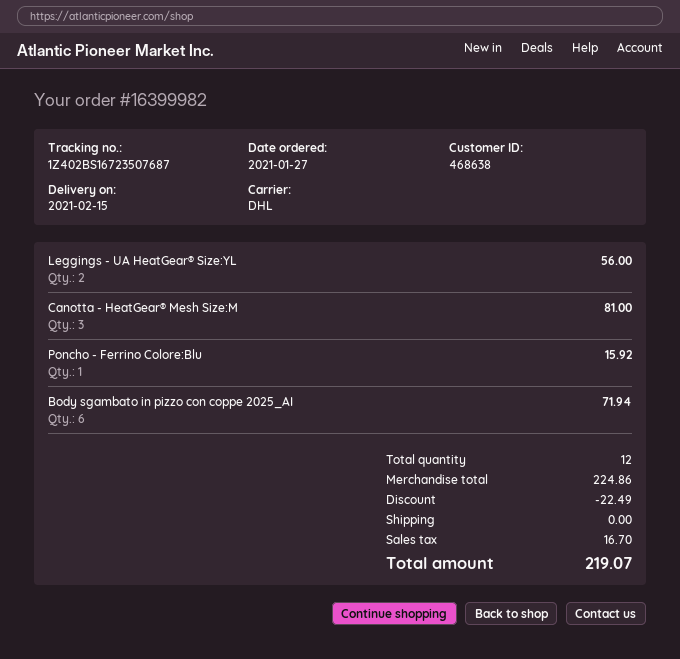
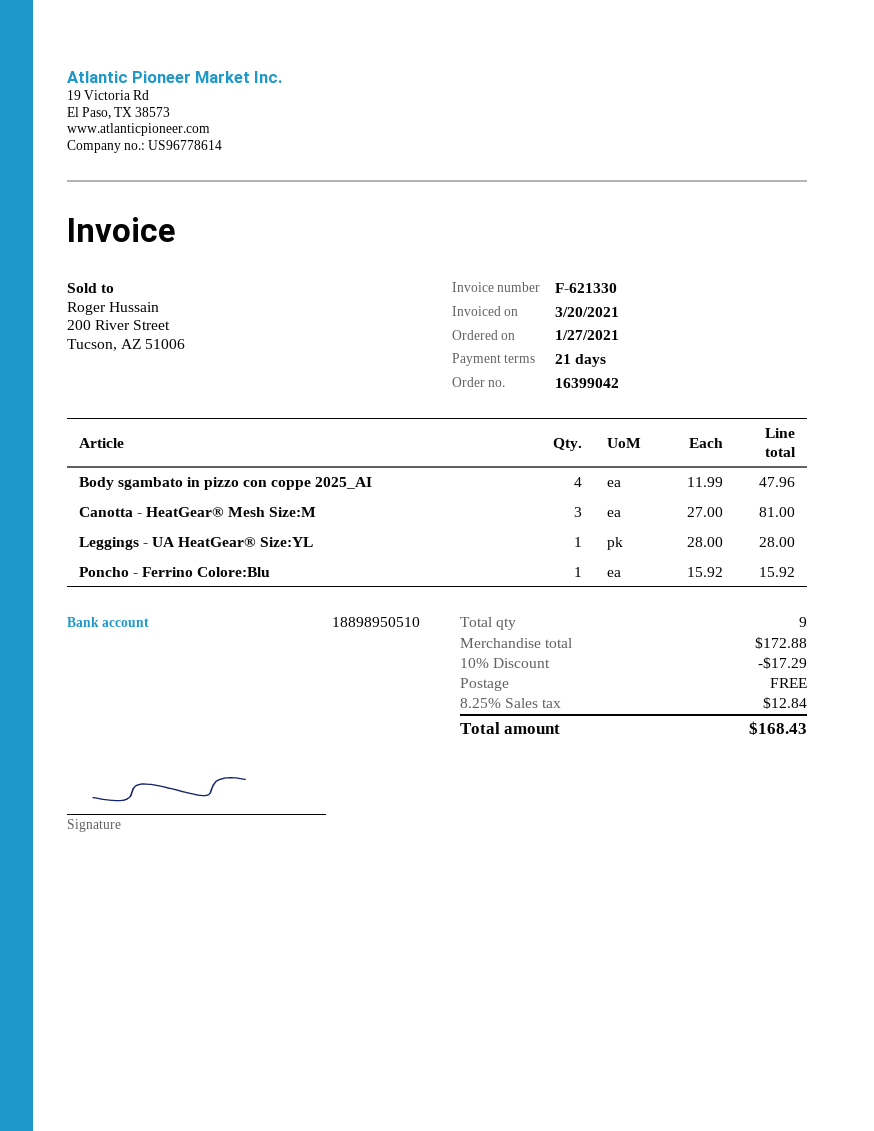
order number: 16399982 -> 16399042
Leggings - UA HeatGear® Size:YL: 2 for 56.00 -> 1 for 28.00
Body sgambato in pizzo con coppe 2025_AI: 6 for 71.94 -> 4 for 47.96
total quantity: 12 -> 9
subtotal: 224.86 -> 172.88
discount: 22.49 -> 17.29
tax: 16.70 -> 12.84
total: 219.07 -> 168.43

